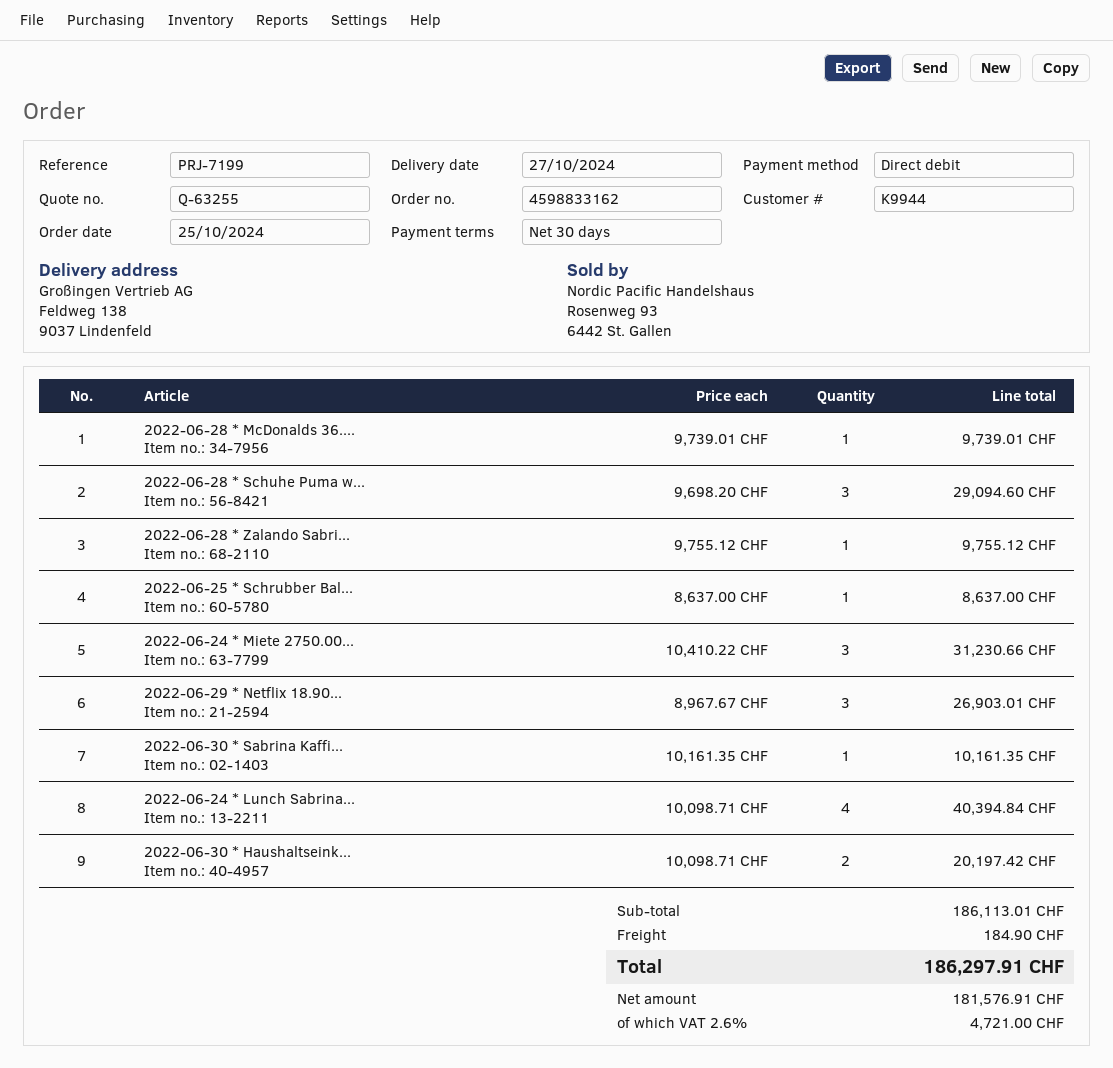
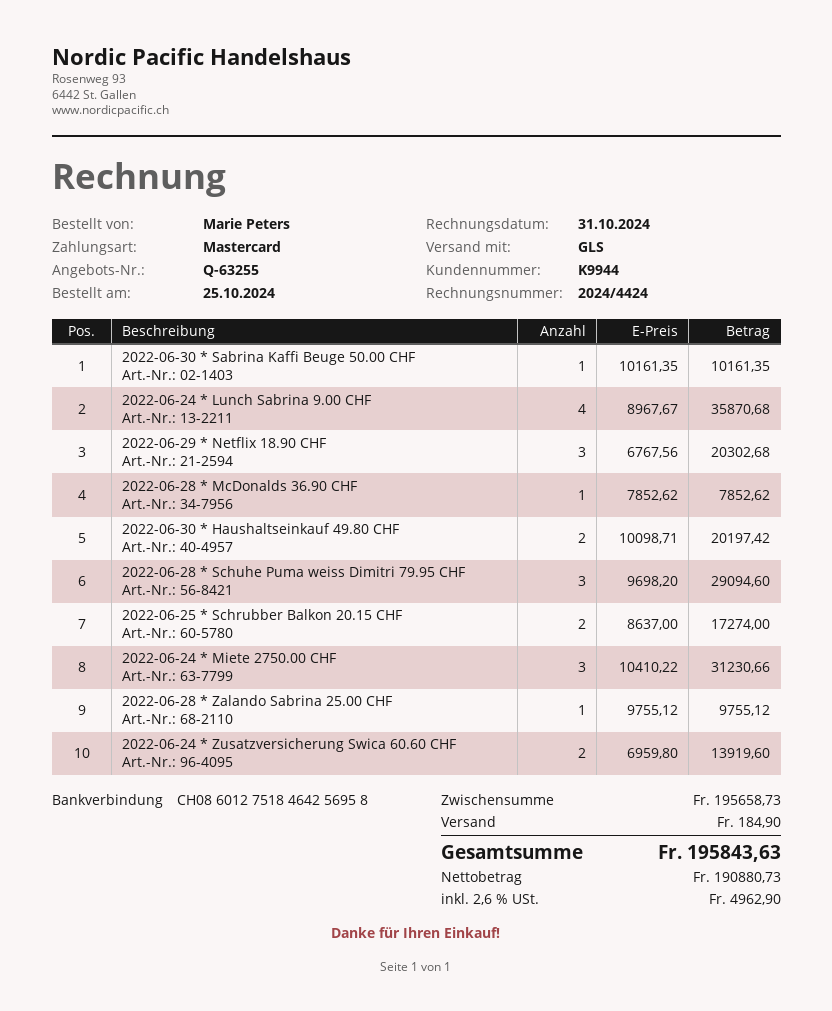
payment method: direct debit -> Mastercard
2022-06-28 * McDonalds 36....: 1 x 9739.01 = 9739.01 -> 1 x 7852.62 = 7852.62
2022-06-25 * Schrubber Bal...: 1 x 8637.00 = 8637.00 -> 2 x 8637.00 = 17274.00
2022-06-29 * Netflix 18.90...: 3 x 8967.67 = 26903.01 -> 3 x 6767.56 = 20302.68
2022-06-24 * Lunch Sabrina...: 4 x 10098.71 = 40394.84 -> 4 x 8967.67 = 35870.68
2022-06-24 * Zusatzversicherung Swica 60.60 CHF: none -> 2 x 6959.80 = 13919.60
subtotal: 186113.01 -> 195658.73
net: 181576.91 -> 190880.73
tax: 2.6% = 4721.00 -> 2.6% = 4962.90
total: 186297.91 -> 195843.63

